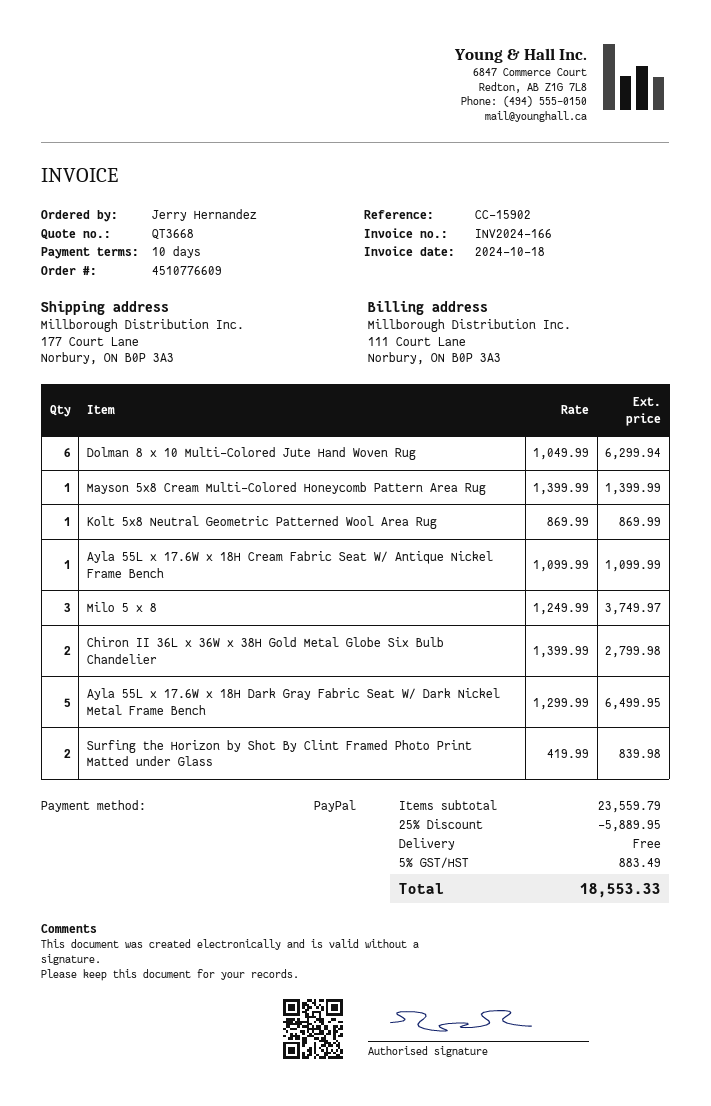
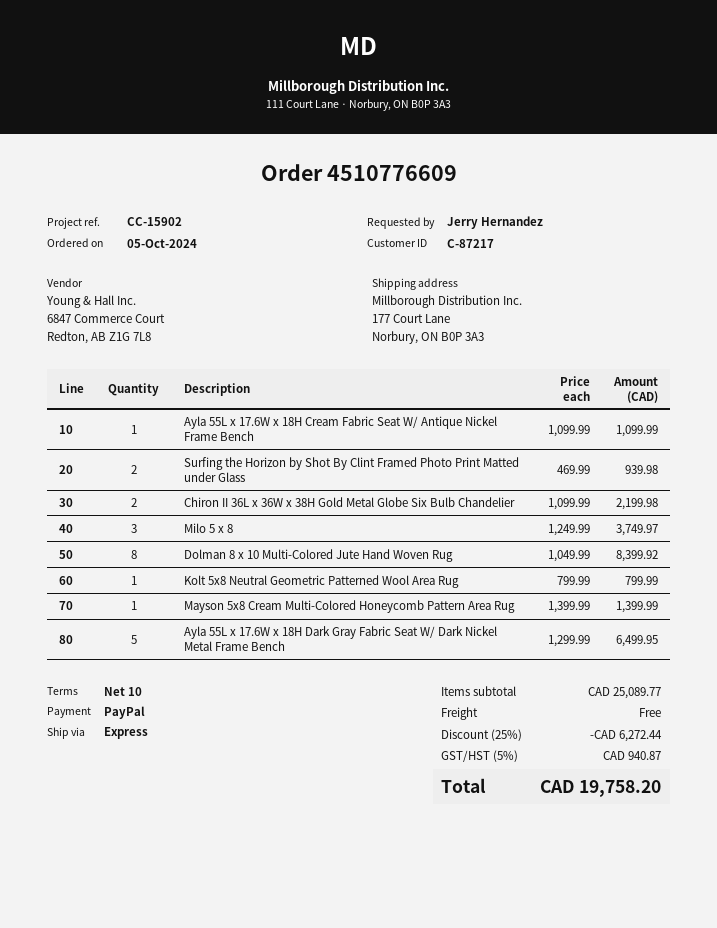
Dolman 8 x 10 Multi-Colored Jute Hand Woven Rug: 6 x 1049.99 = 6299.94 -> 8 x 1049.99 = 8399.92
Kolt 5x8 Neutral Geometric Patterned Wool Area Rug: 1 x 869.99 = 869.99 -> 1 x 799.99 = 799.99
Chiron II 36L x 36W x 38H Gold Metal Globe Six Bulb Chandelier: 2 x 1399.99 = 2799.98 -> 2 x 1099.99 = 2199.98
Surfing the Horizon by Shot By Clint Framed Photo Print Matted under Glass: 2 x 419.99 = 839.98 -> 2 x 469.99 = 939.98
subtotal: 23559.79 -> 25089.77
discount: 25% = 5889.95 -> 25% = 6272.44
tax: 5% = 883.49 -> 5% = 940.87
total: 18553.33 -> 19758.20

